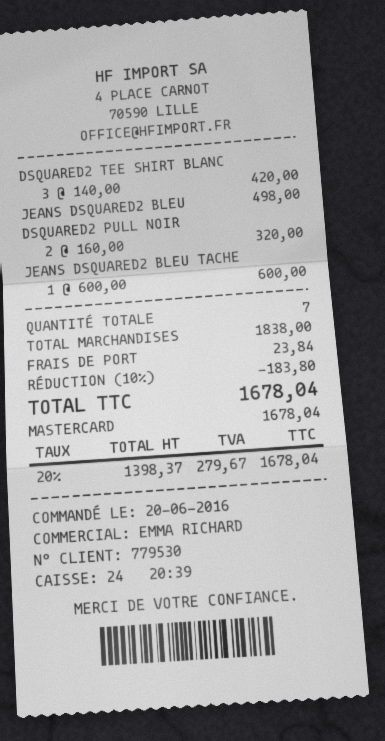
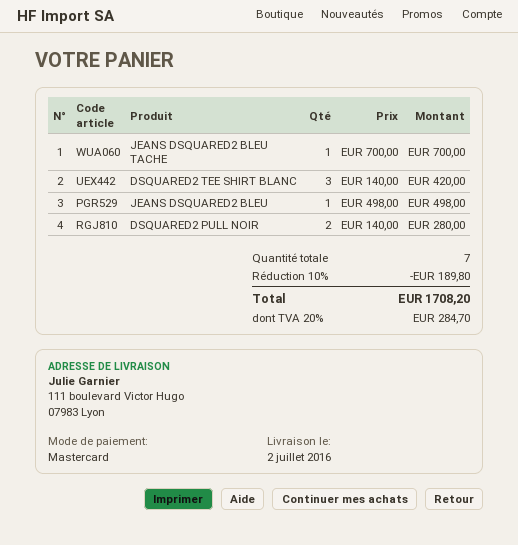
DSQUARED2 PULL NOIR: 2 x 160.00 = 320.00 -> 2 x 140.00 = 280.00
JEANS DSQUARED2 BLEU TACHE: 1 x 600.00 = 600.00 -> 1 x 700.00 = 700.00
discount: 10% = 183.80 -> 10% = 189.80
shipping: 23.84 -> none
tax: 20% = 279.67 -> 20% = 284.70
total: 1678.04 -> 1708.20

